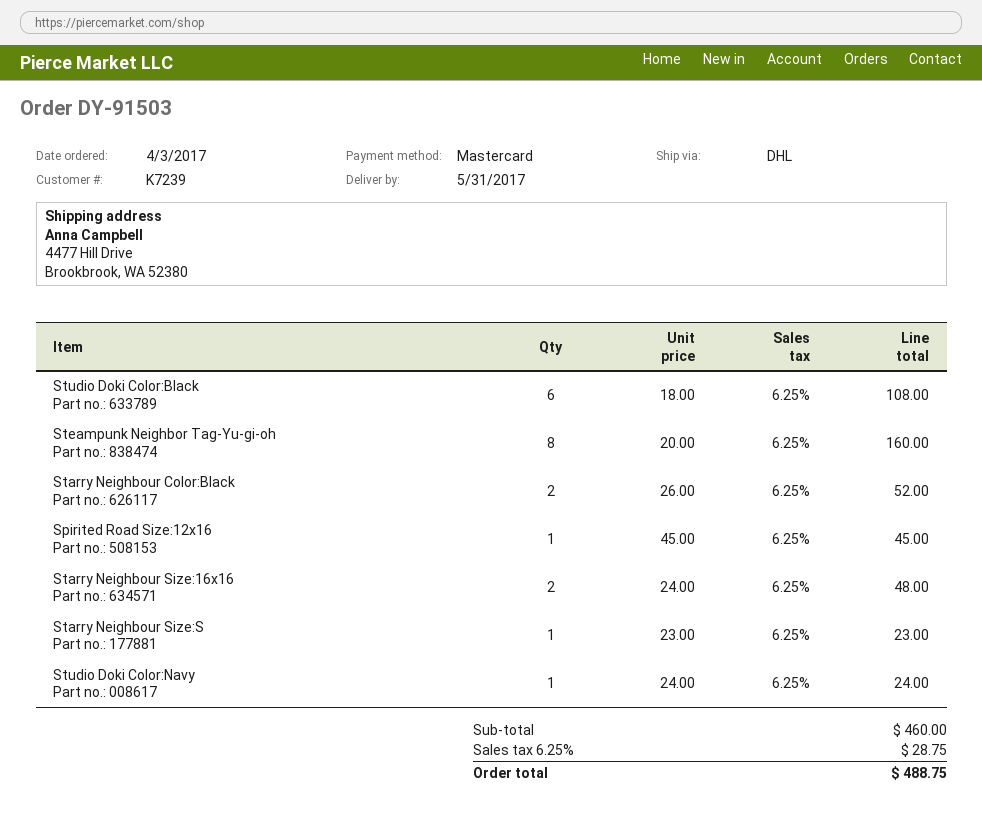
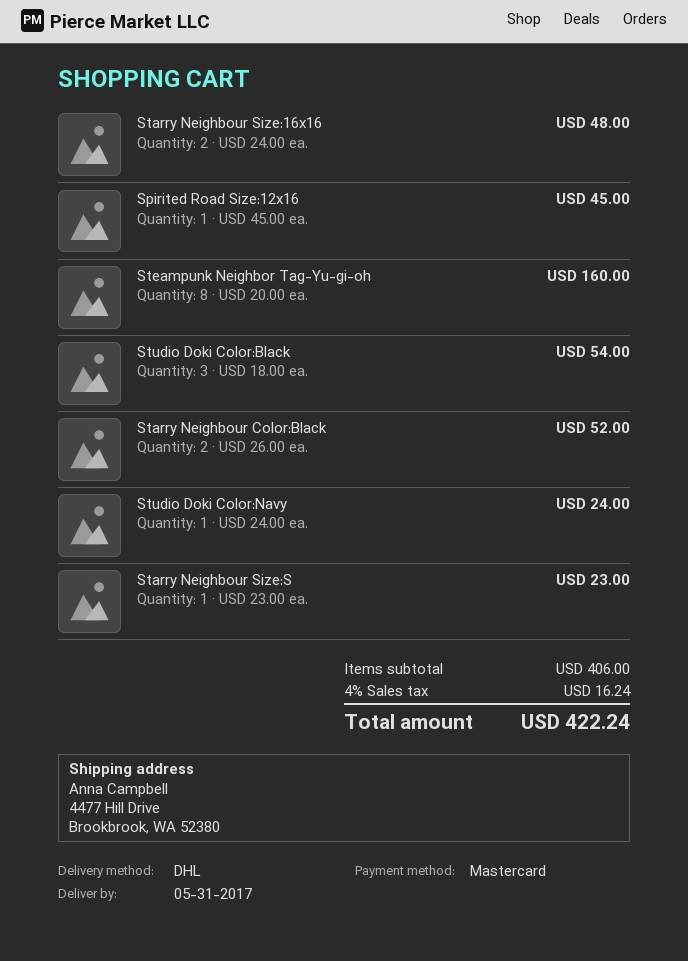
Studio Doki Color:Black: 6 x 18.00 = 108.00 -> 3 x 18.00 = 54.00
subtotal: 460.00 -> 406.00
tax: 6.25% = 28.75 -> 4% = 16.24
total: 488.75 -> 422.24

